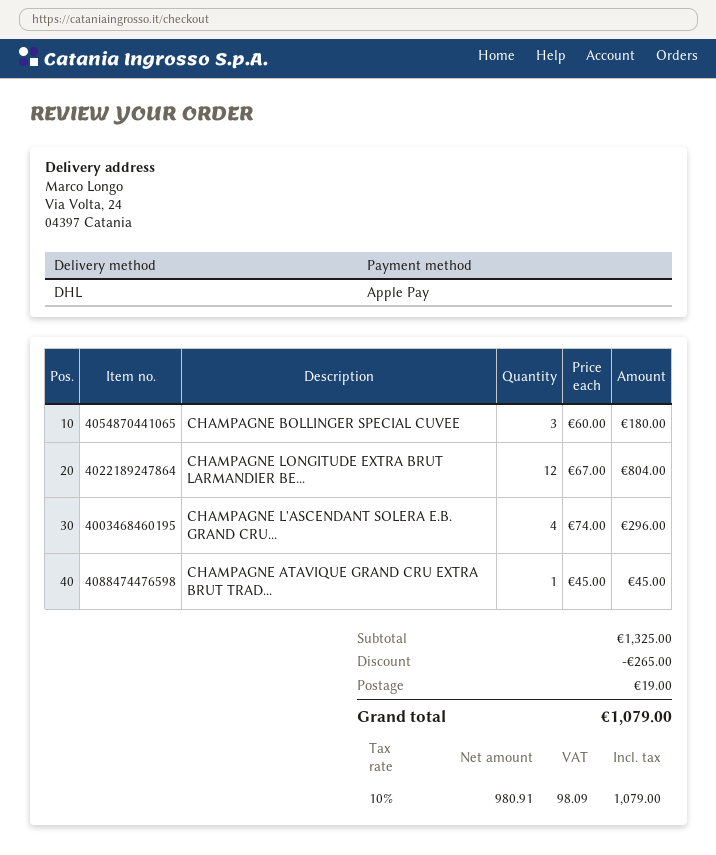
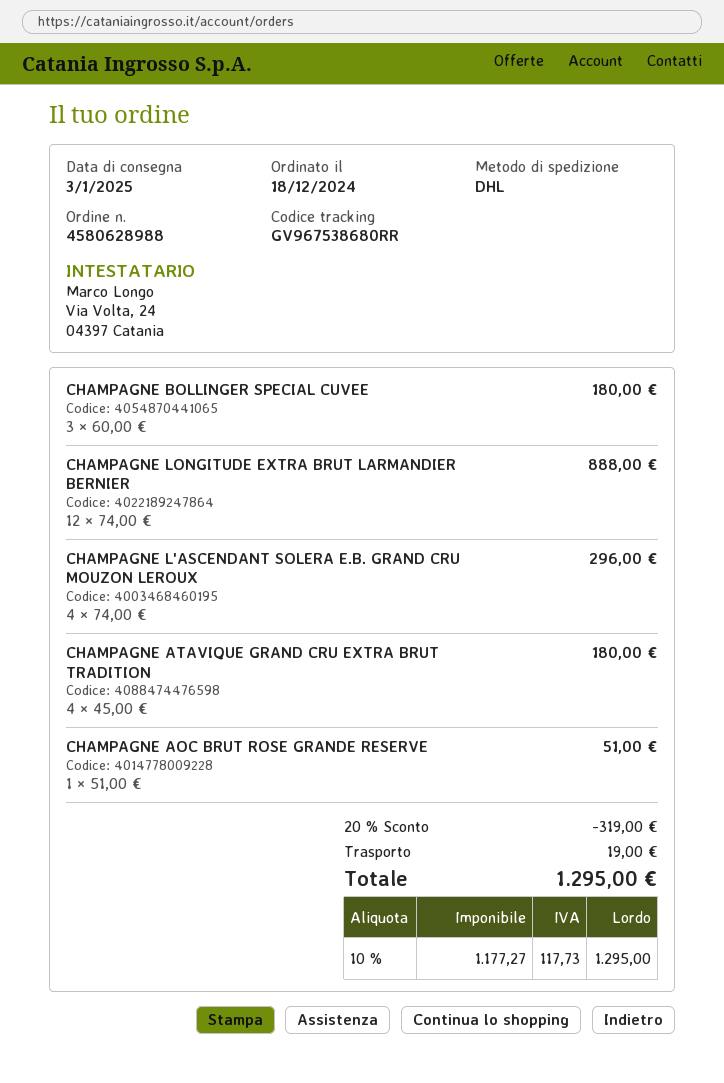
CHAMPAGNE LONGITUDE EXTRA BRUT LARMANDIER BE...: 12 x 67.00 = 804.00 -> 12 x 74.00 = 888.00
CHAMPAGNE ATAVIQUE GRAND CRU EXTRA BRUT TRAD...: 1 x 45.00 = 45.00 -> 4 x 45.00 = 180.00
CHAMPAGNE AOC BRUT ROSE GRANDE RESERVE: none -> 1 x 51.00 = 51.00
discount: 265.00 -> 319.00
net: 980.91 -> 1177.27
tax: 10% = 98.09 -> 10% = 117.73
total: 1079.00 -> 1295.00

